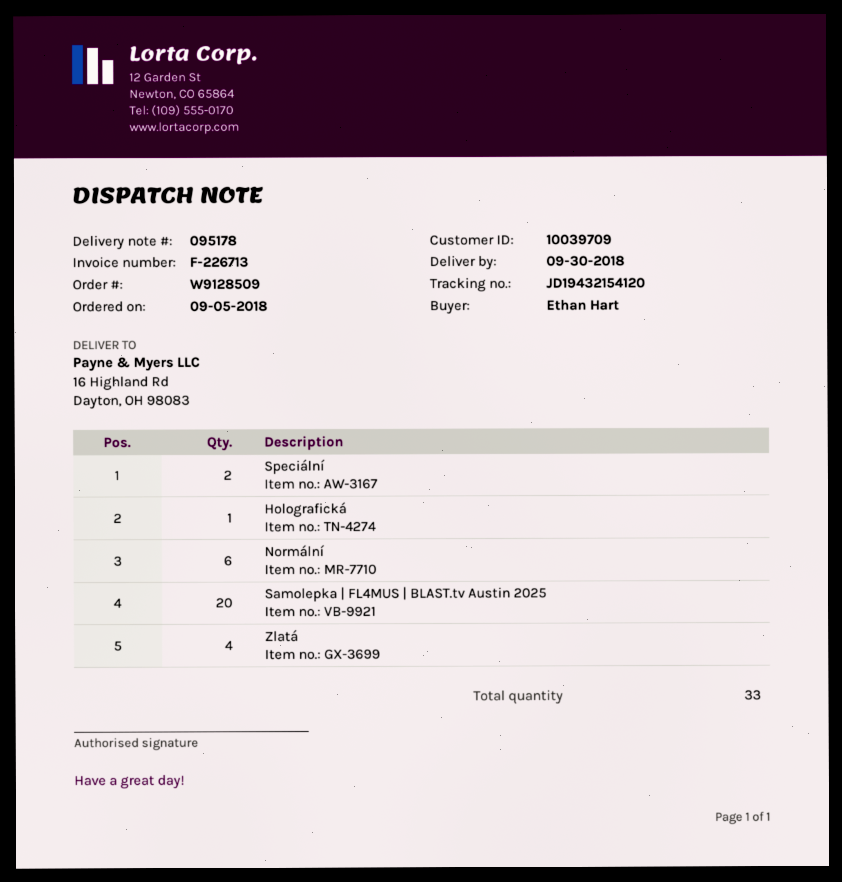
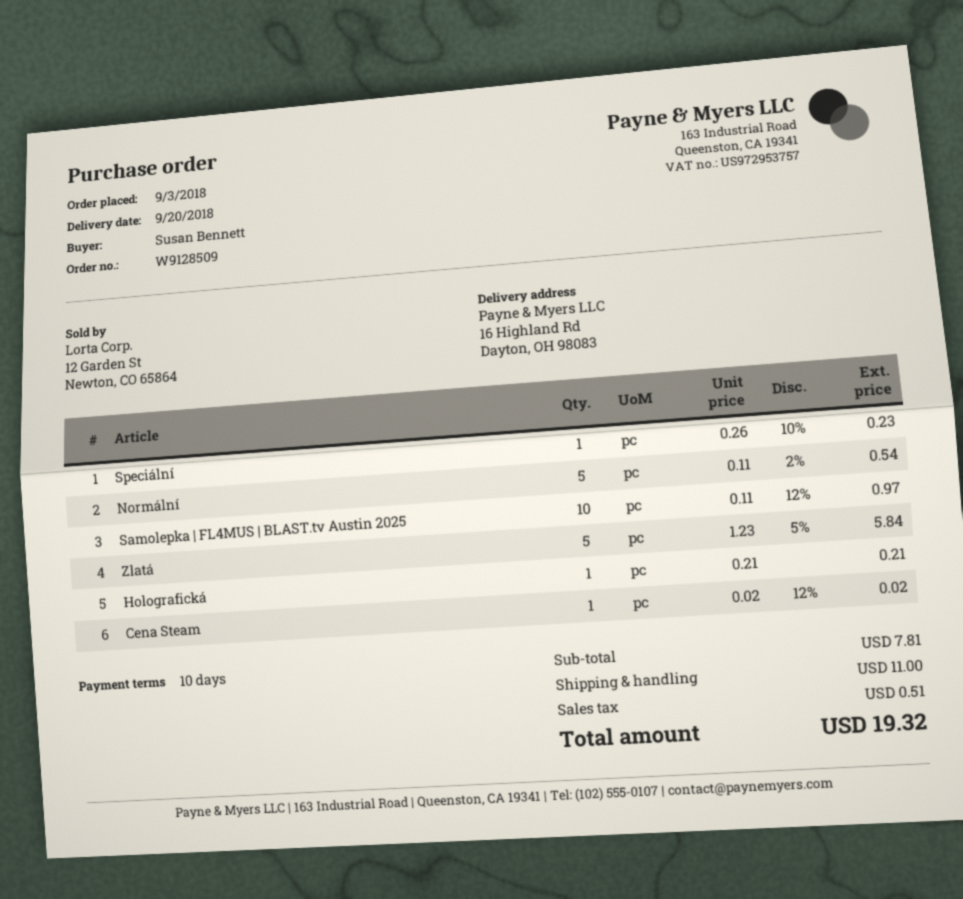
order date: 2018-09-05 -> 2018-09-03
delivery date: 2018-09-30 -> 2018-09-20
ordered by: Ethan Hart -> Susan Bennett
Speciální: 2 -> 1
Normální: 6 -> 5
Samolepka | FL4MUS | BLAST.tv Austin 2025: 20 -> 10
Zlatá: 4 -> 5
Cena Steam: none -> 1

